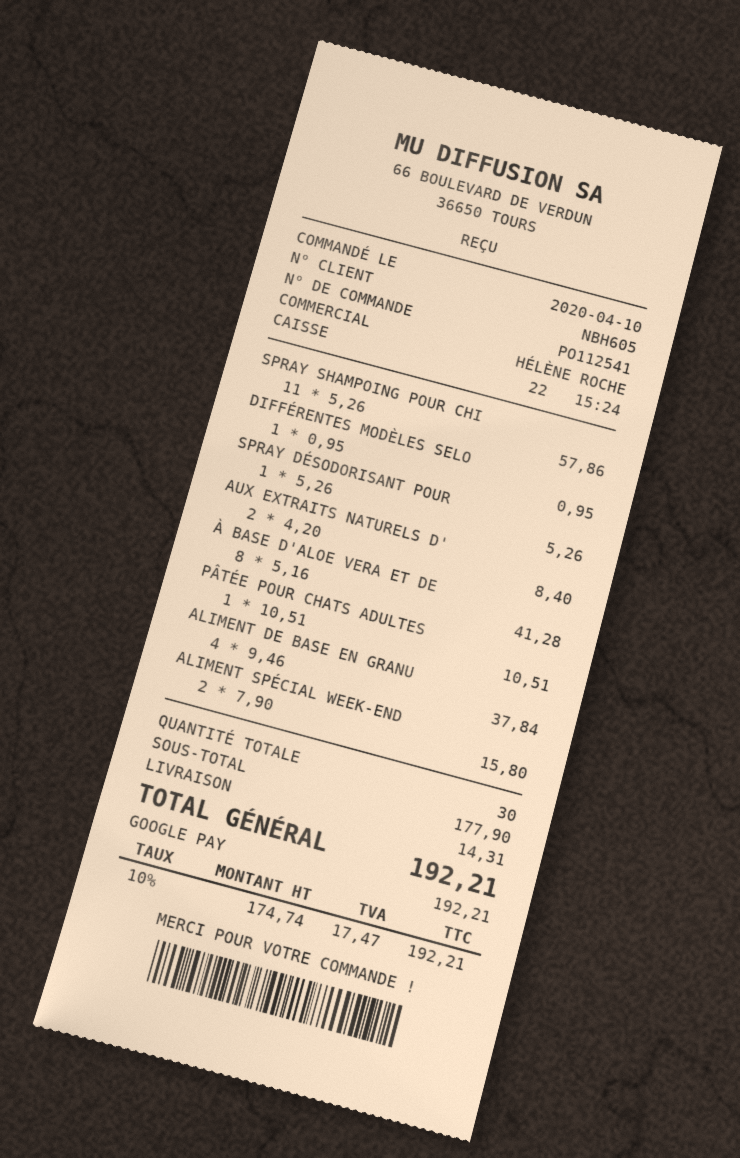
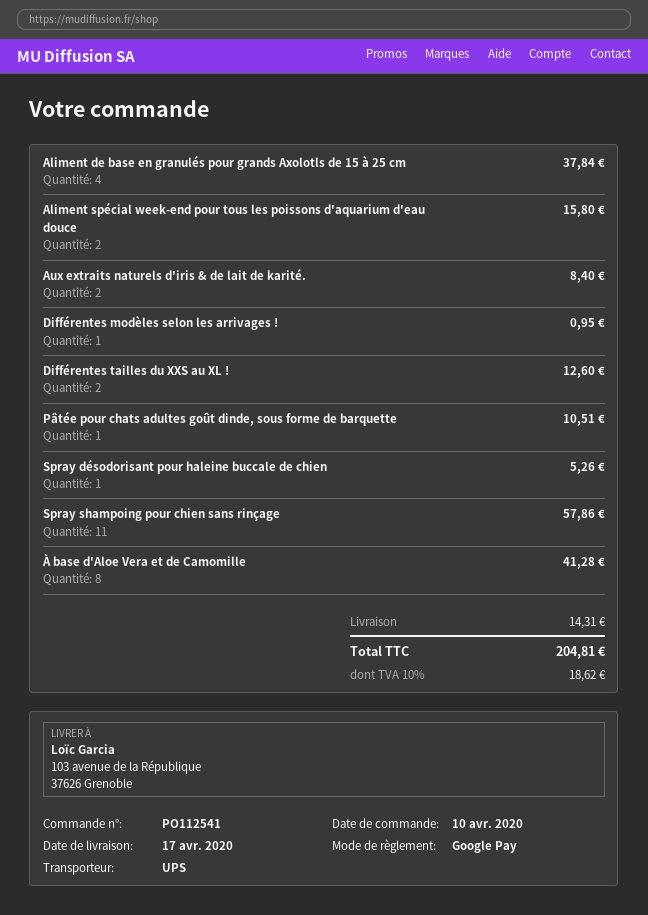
Différentes tailles du XXS au XL !: none -> 2 for 12.60
tax: 10% = 17.47 -> 10% = 18.62
total: 192.21 -> 204.81

